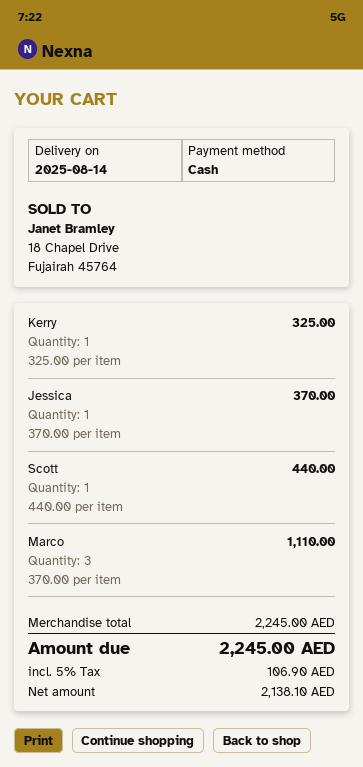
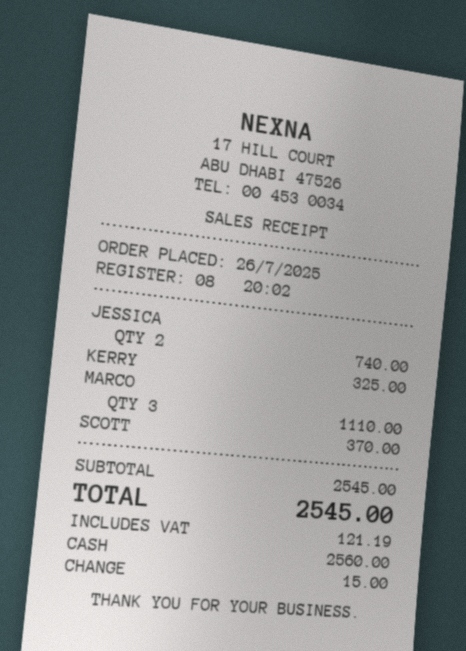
Jessica: 1 for 370.00 -> 2 for 740.00
Scott: 1 for 440.00 -> 1 for 370.00
subtotal: 2245.00 -> 2545.00
tax: 106.90 -> 121.19
total: 2245.00 -> 2545.00

